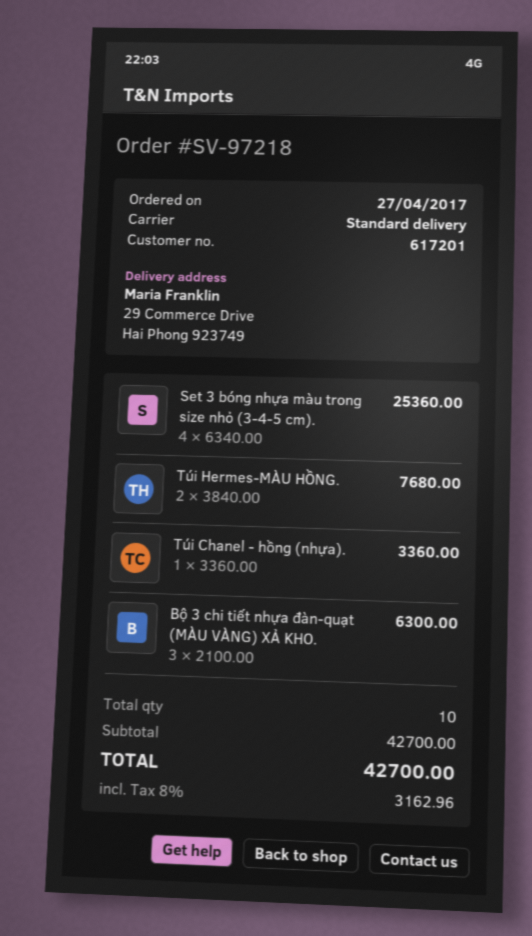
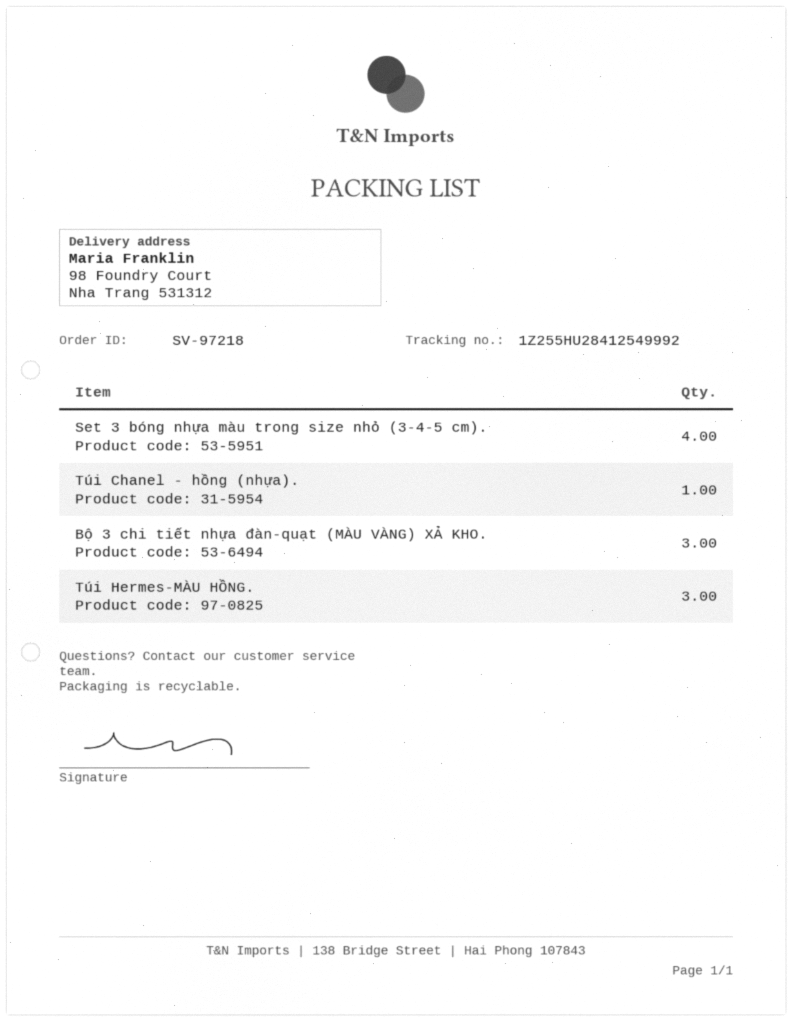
ship to: 29 Commerce Drive, Hai Phong 923749 -> 98 Foundry Court, Nha Trang 531312
Túi Hermes-MÀU HỒNG.: 2 -> 3

